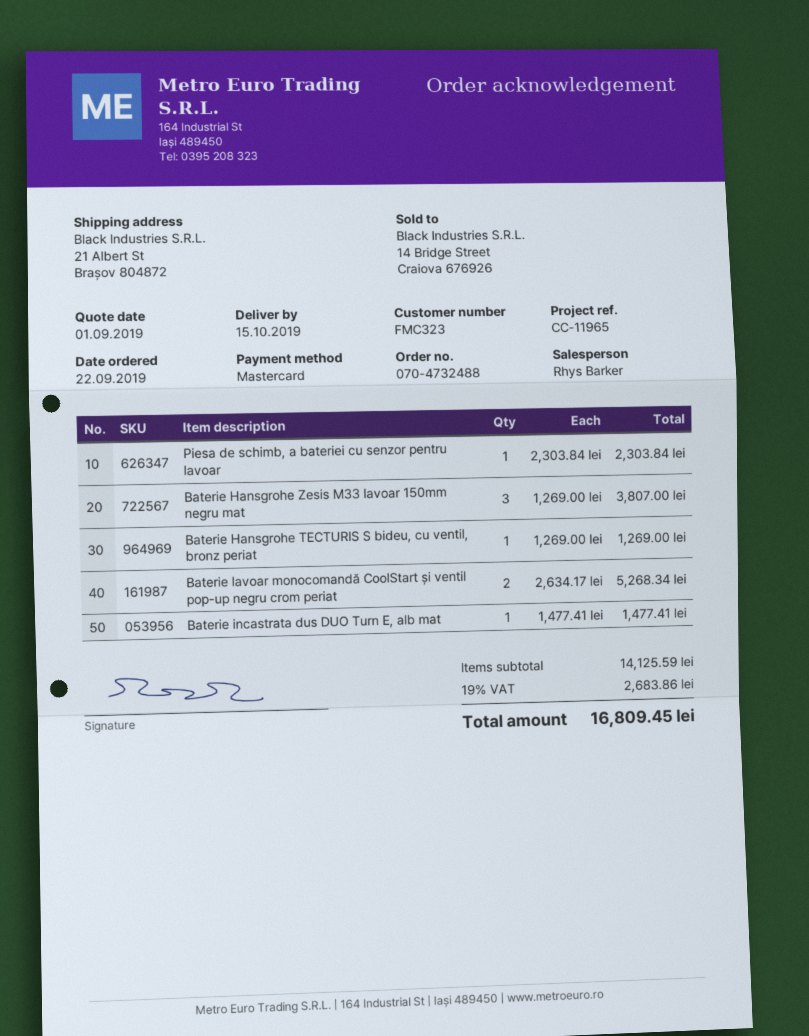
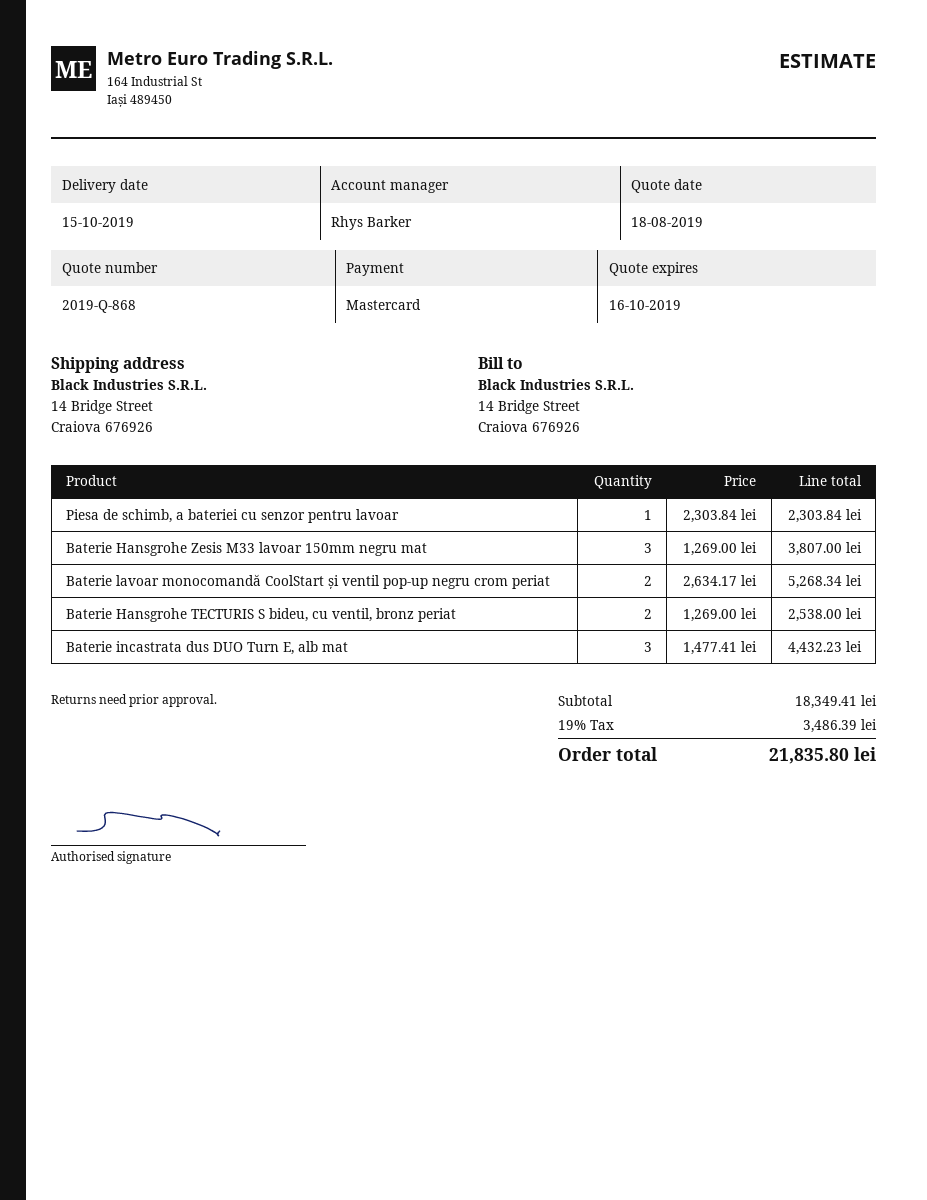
quote date: 2019-09-01 -> 2019-08-18
ship to: 21 Albert St, Brașov 804872 -> 14 Bridge Street, Craiova 676926
Baterie Hansgrohe TECTURIS S bideu, cu ventil, bronz periat: 1 x 1269.00 = 1269.00 -> 2 x 1269.00 = 2538.00
Baterie incastrata dus DUO Turn E, alb mat: 1 x 1477.41 = 1477.41 -> 3 x 1477.41 = 4432.23
subtotal: 14125.59 -> 18349.41
tax: 19% = 2683.86 -> 19% = 3486.39
total: 16809.45 -> 21835.80

